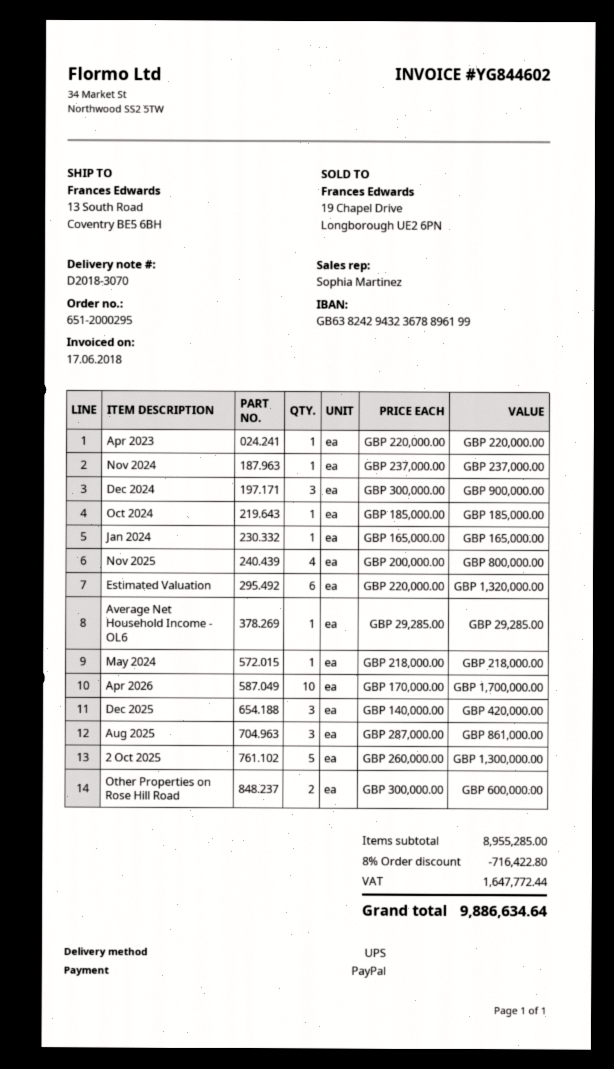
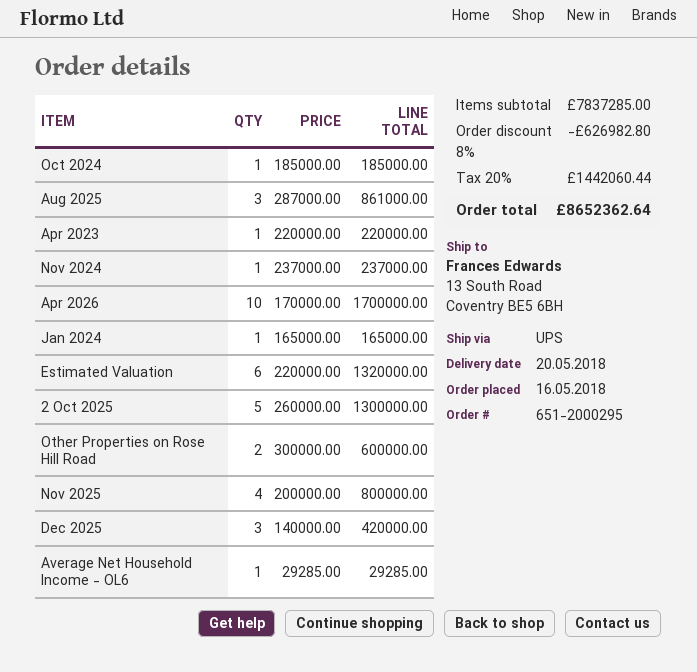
Dec 2024: 3 x 300000.00 = 900000.00 -> none
May 2024: 1 x 218000.00 = 218000.00 -> none
subtotal: 8955285.00 -> 7837285.00
discount: 8% = 716422.80 -> 8% = 626982.80
tax: 1647772.44 -> 1442060.44
total: 9886634.64 -> 8652362.64

